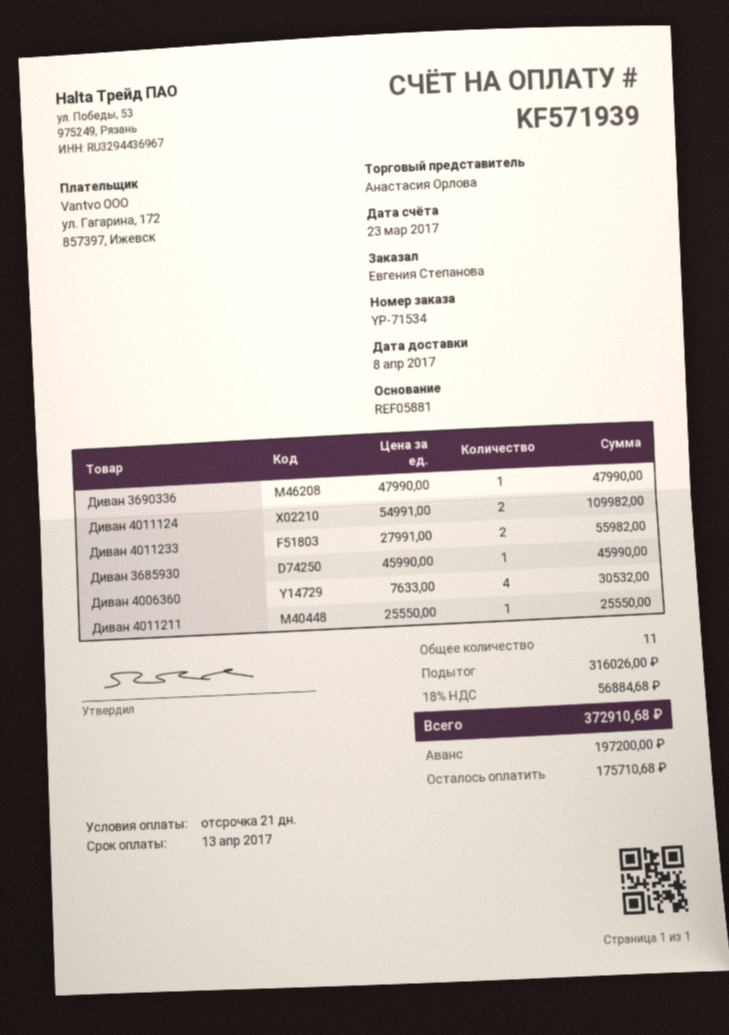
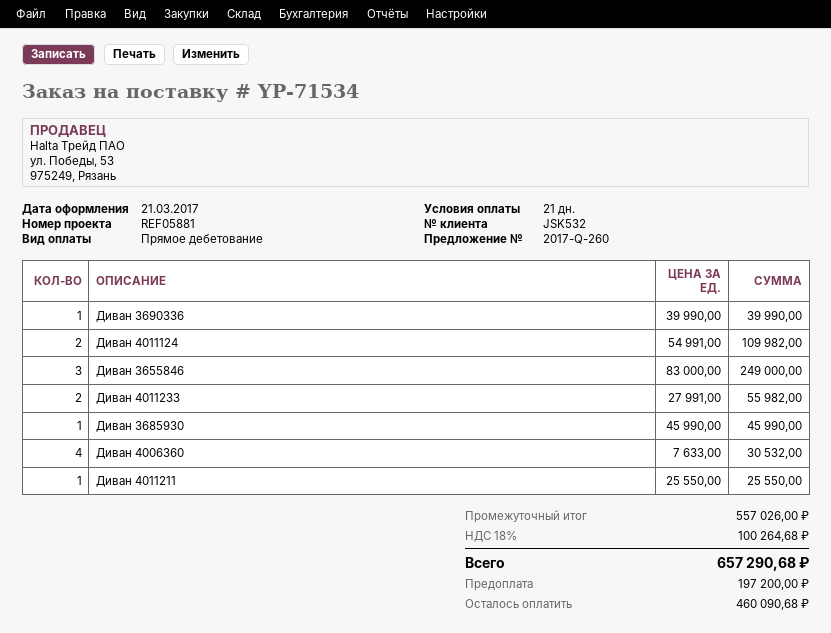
Диван 3690336: 1 x 47990.00 = 47990.00 -> 1 x 39990.00 = 39990.00
Диван 3655846: none -> 3 x 83000.00 = 249000.00
subtotal: 316026.00 -> 557026.00
tax: 18% = 56884.68 -> 18% = 100264.68
total: 372910.68 -> 657290.68
balance: 175710.68 -> 460090.68

